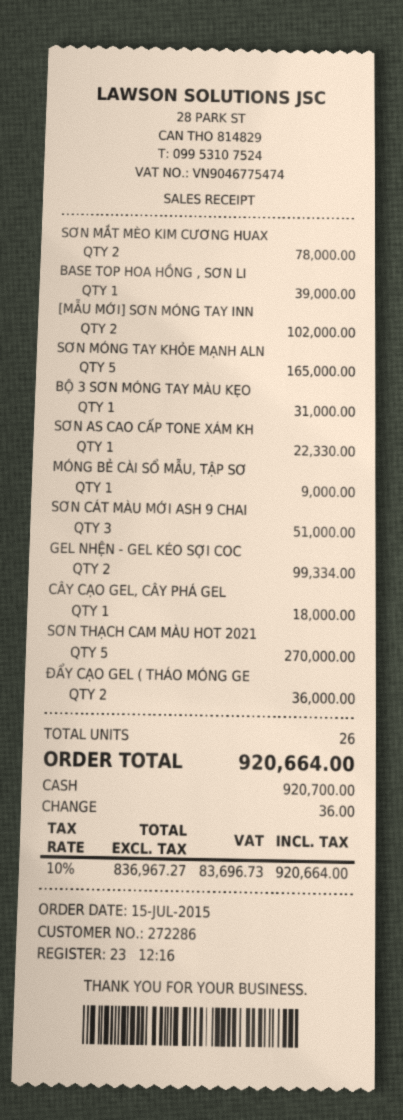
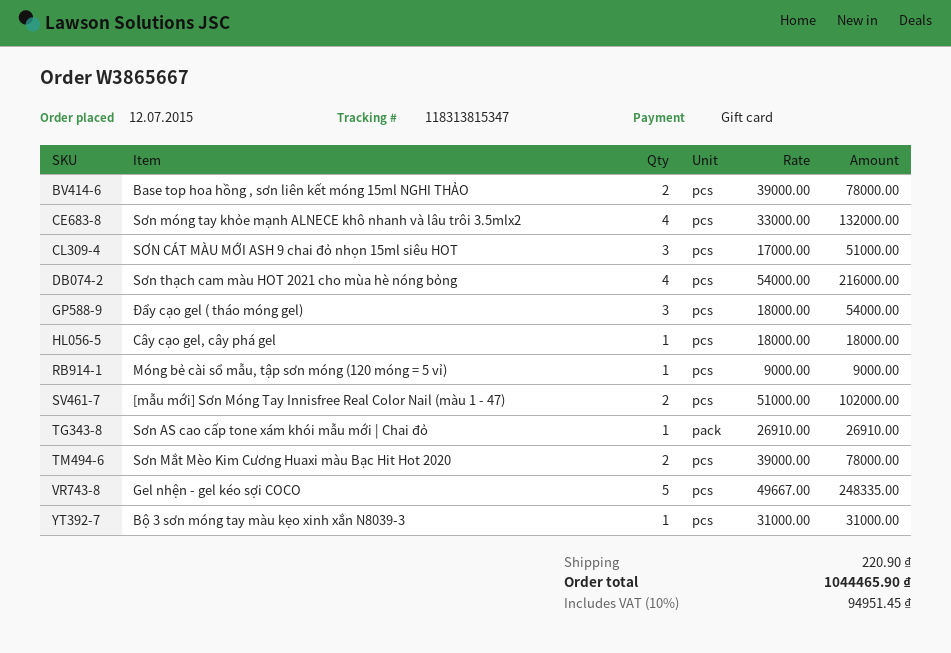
order date: 2015-07-15 -> 2015-07-12
payment method: cash -> gift card
BASE TOP HOA HỒNG , SƠN LI: 1 for 39000.00 -> 2 for 78000.00
SƠN MÓNG TAY KHỎE MẠNH ALN: 5 for 165000.00 -> 4 for 132000.00
SƠN AS CAO CẤP TONE XÁM KH: 1 for 22330.00 -> 1 for 26910.00
GEL NHỆN - GEL KÉO SỢI COC: 2 for 99334.00 -> 5 for 248335.00
SƠN THẠCH CAM MÀU HOT 2021: 5 for 270000.00 -> 4 for 216000.00
ĐẨY CẠO GEL ( THÁO MÓNG GE: 2 for 36000.00 -> 3 for 54000.00
shipping: none -> 220.90
tax: 10% = 83696.73 -> 10% = 94951.45
total: 920664.00 -> 1044465.90

